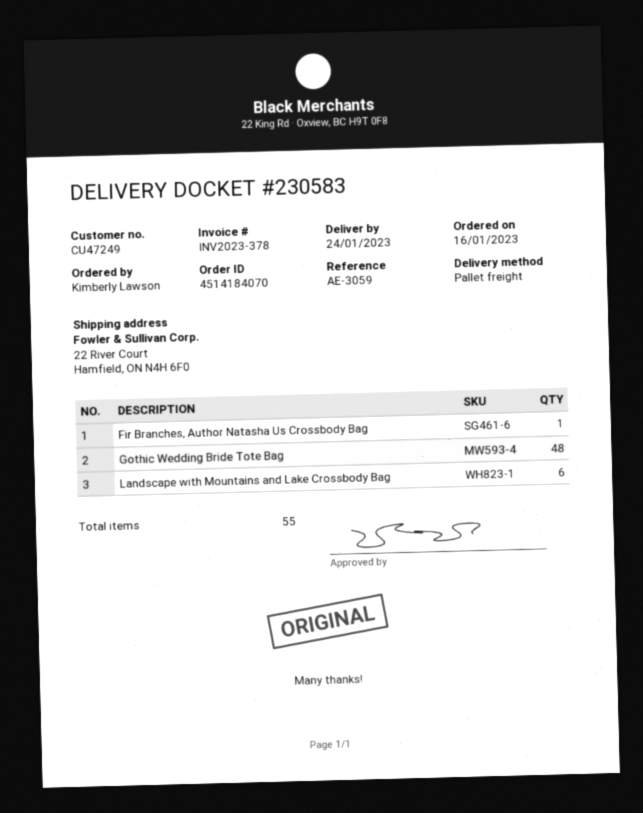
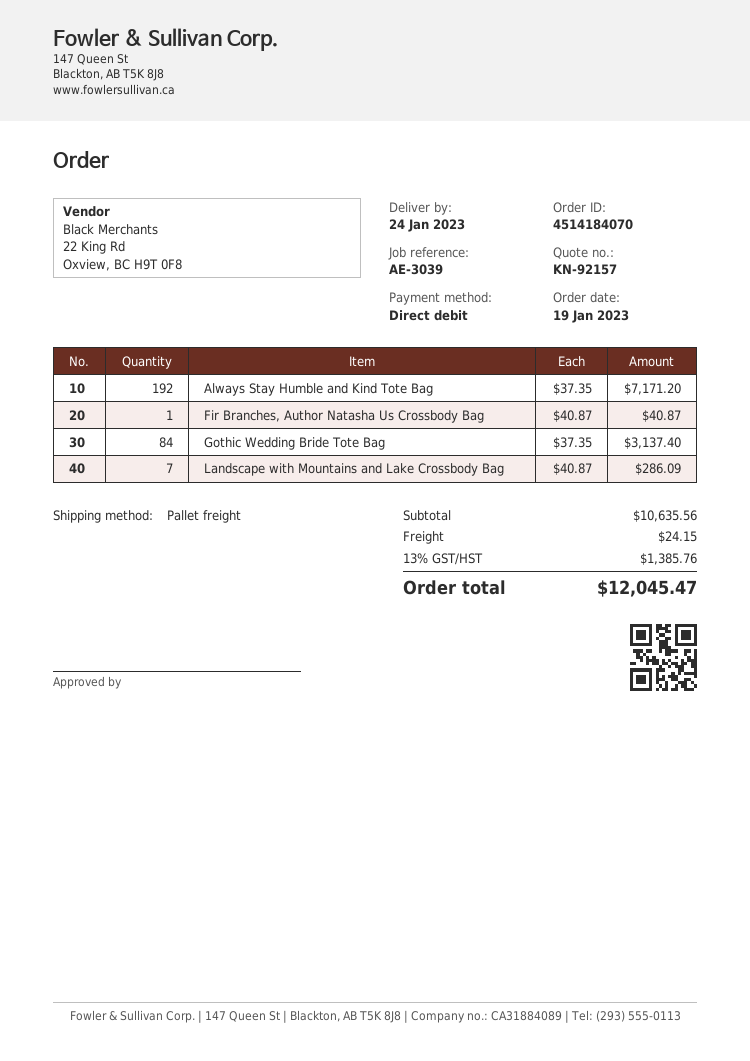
order date: 2023-01-16 -> 2023-01-19
reference: AE-3059 -> AE-3039
Gothic Wedding Bride Tote Bag: 48 -> 84
Landscape with Mountains and Lake Crossbody Bag: 6 -> 7
Always Stay Humble and Kind Tote Bag: none -> 192

